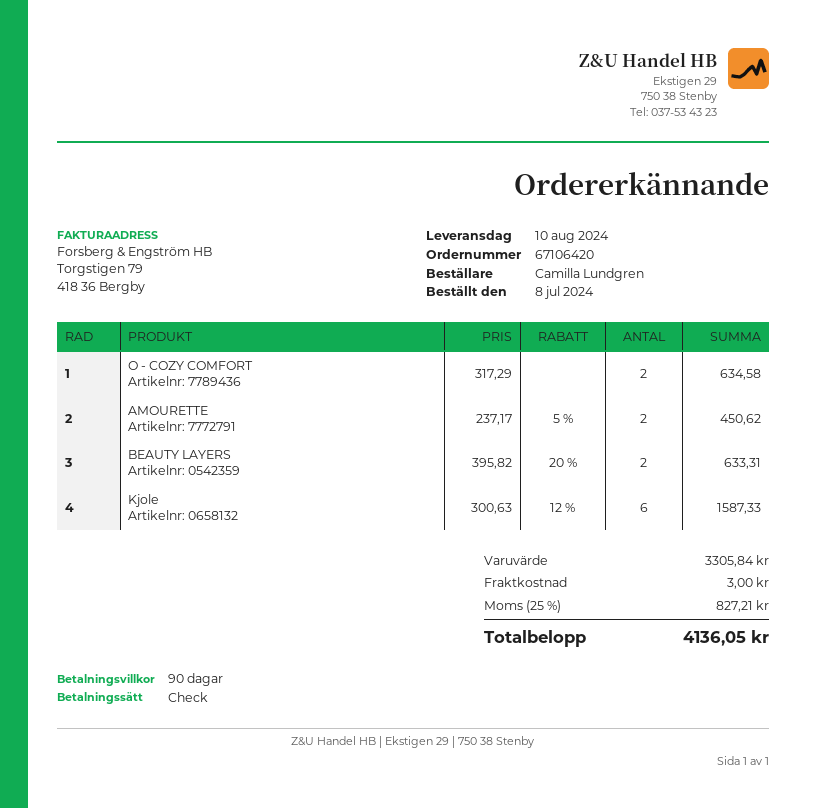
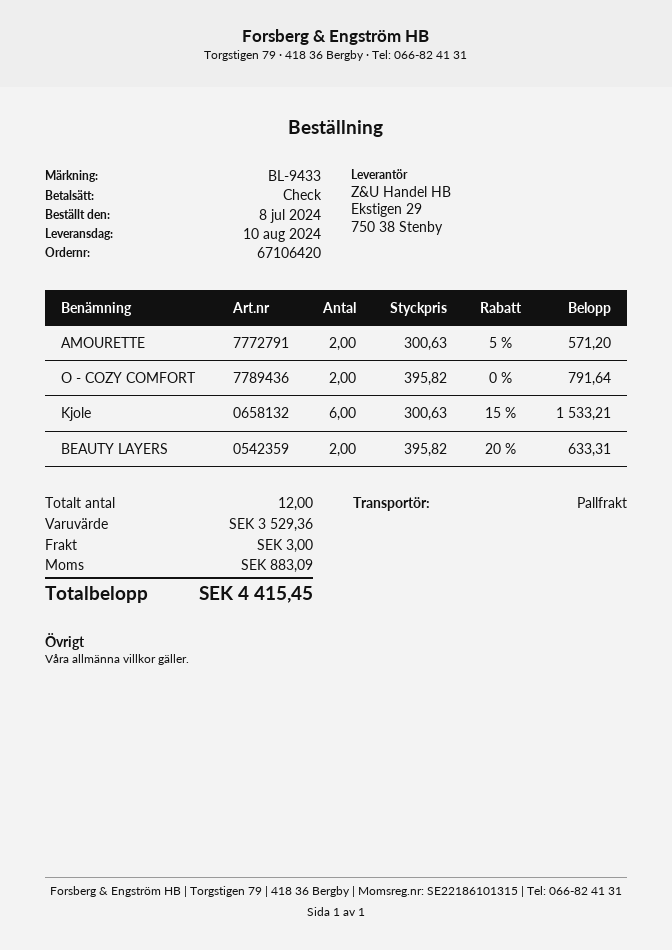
O - COZY COMFORT: 2 x 317.29 = 634.58 -> 2 x 395.82 = 791.64
AMOURETTE: 2 x 237.17 - 5% = 450.62 -> 2 x 300.63 - 5% = 571.20
Kjole: 6 x 300.63 - 12% = 1587.33 -> 6 x 300.63 - 15% = 1533.21
subtotal: 3305.84 -> 3529.36
tax: 827.21 -> 883.09
total: 4136.05 -> 4415.45

